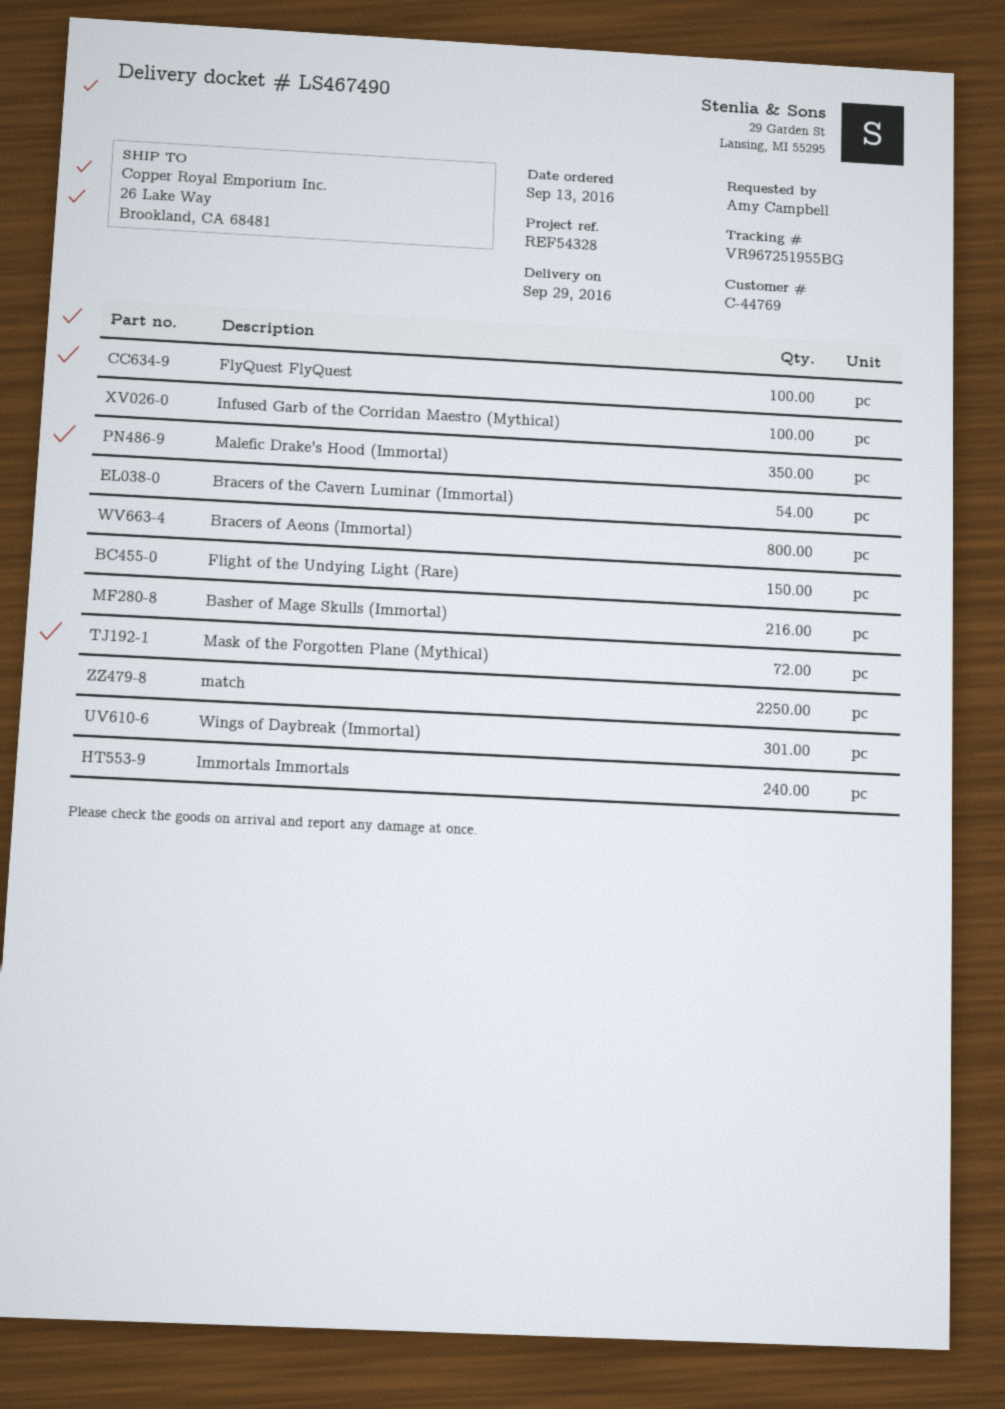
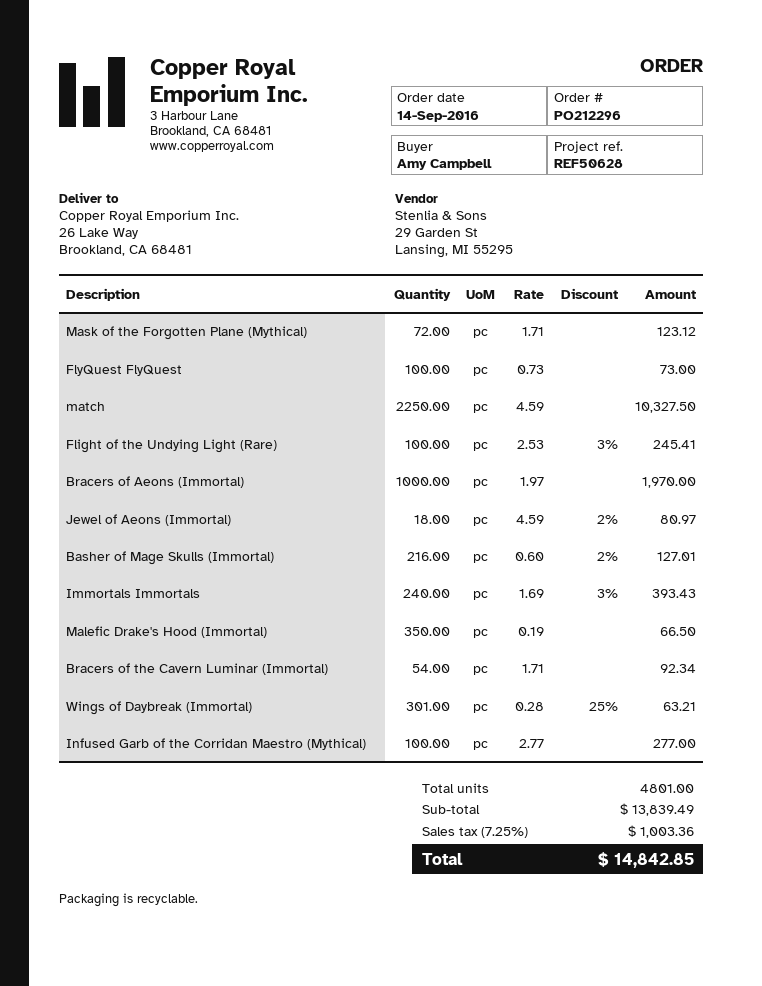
order date: 2016-09-13 -> 2016-09-14
reference: REF54328 -> REF50628
Bracers of Aeons (Immortal): 800 -> 1000
Flight of the Undying Light (Rare): 150 -> 100
Jewel of Aeons (Immortal): none -> 18

